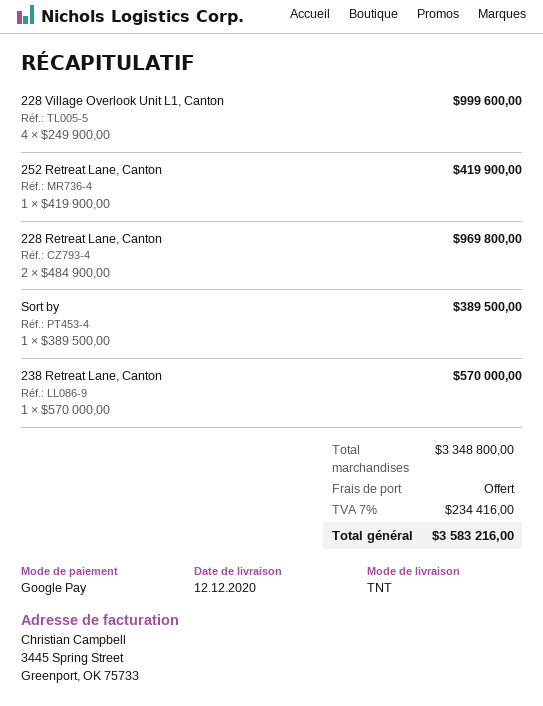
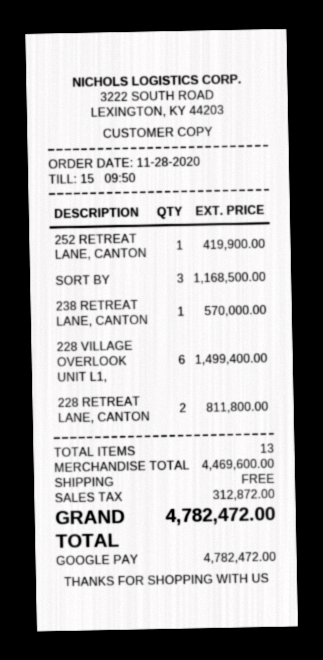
228 Village Overlook Unit L1, Canton: 4 for 999600.00 -> 6 for 1499400.00
228 Retreat Lane, Canton: 2 for 969800.00 -> 2 for 811800.00
Sort by: 1 for 389500.00 -> 3 for 1168500.00
subtotal: 3348800.00 -> 4469600.00
tax: 234416.00 -> 312872.00
total: 3583216.00 -> 4782472.00

